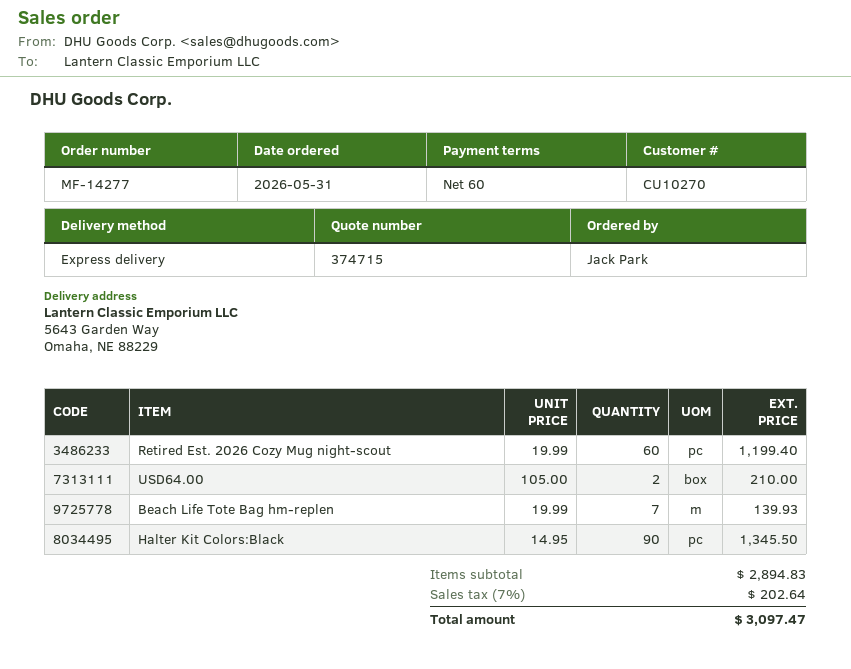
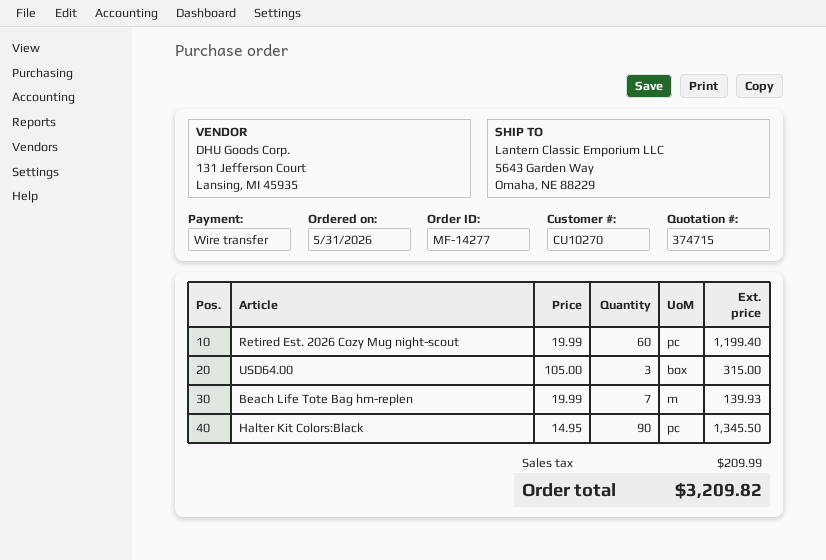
USD64.00: 2 x 105.00 = 210.00 -> 3 x 105.00 = 315.00
tax: 202.64 -> 209.99
total: 3097.47 -> 3209.82

